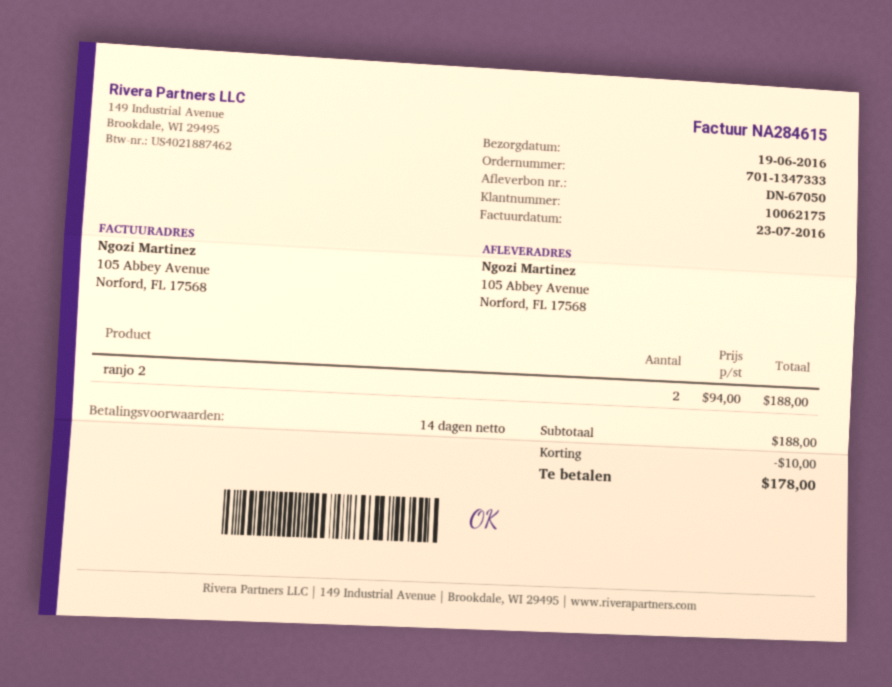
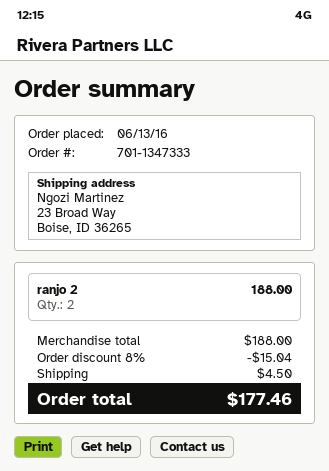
ship to: 105 Abbey Avenue, Norford, FL 17568 -> 23 Broad Way, Boise, ID 36265
discount: 10.00 -> 15.04
shipping: none -> 4.50
total: 178.00 -> 177.46

